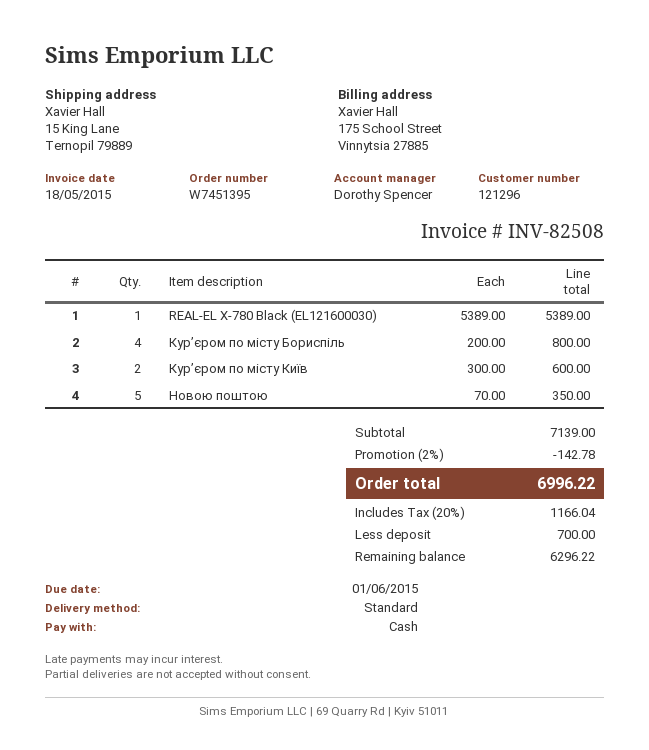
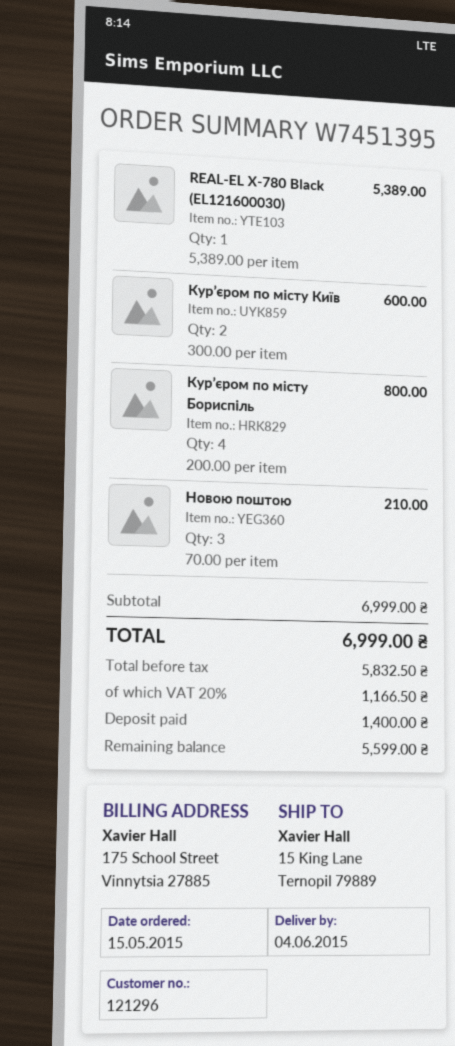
Новою поштою: 5 x 70.00 = 350.00 -> 3 x 70.00 = 210.00
subtotal: 7139.00 -> 6999.00
discount: 2% = 142.78 -> none
tax: 20% = 1166.04 -> 20% = 1166.50
total: 6996.22 -> 6999.00
deposit: 700.00 -> 1400.00
balance: 6296.22 -> 5599.00

